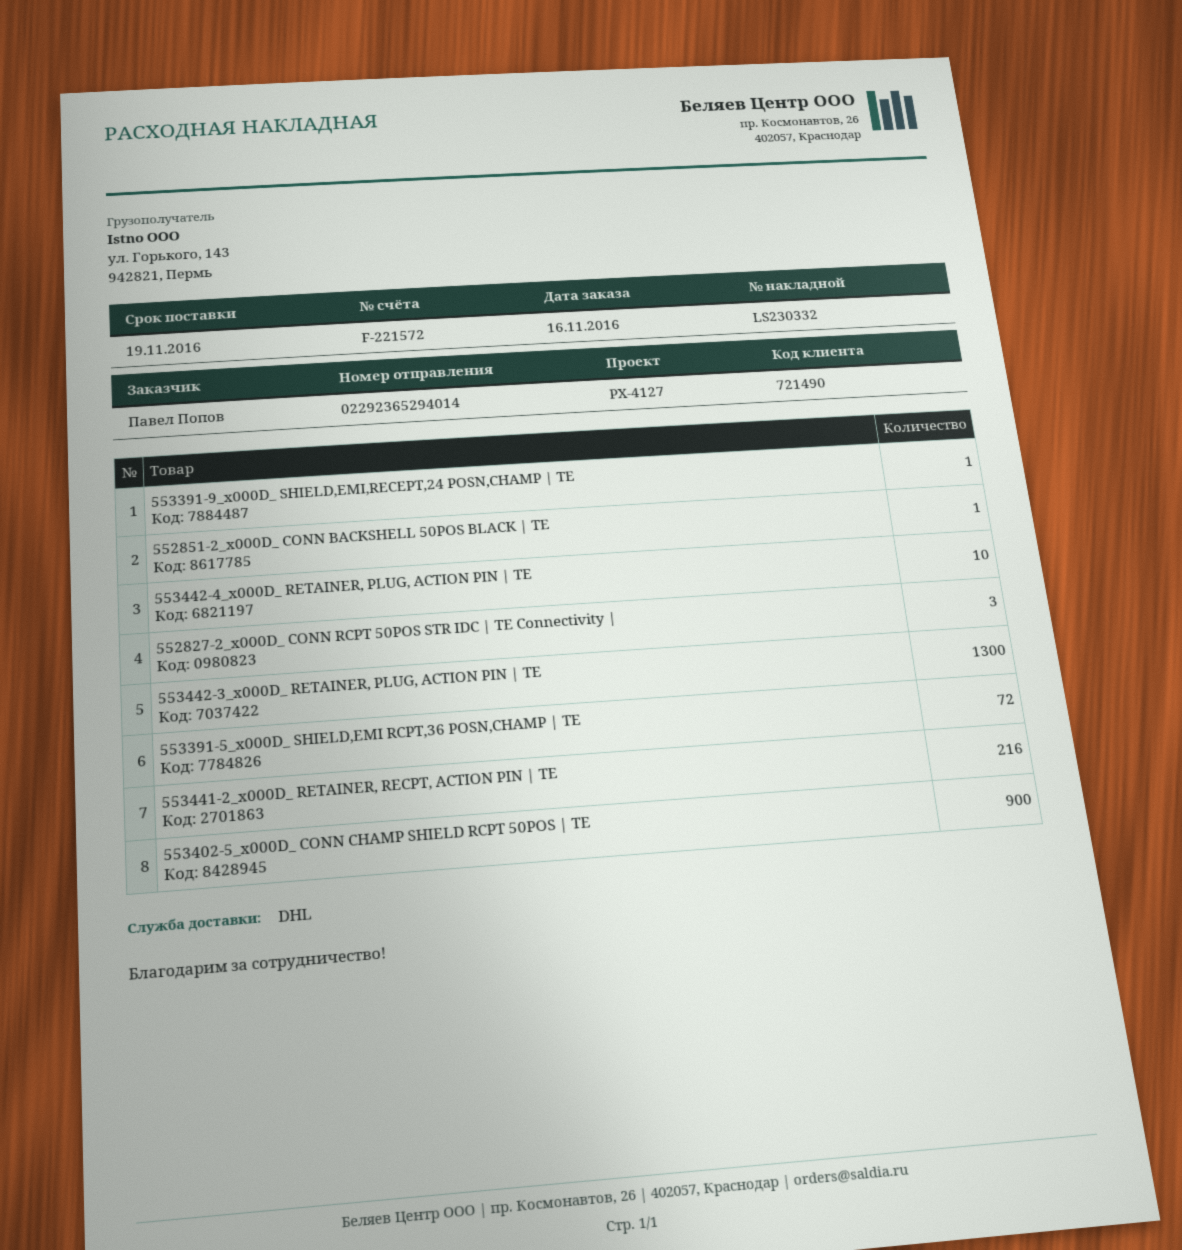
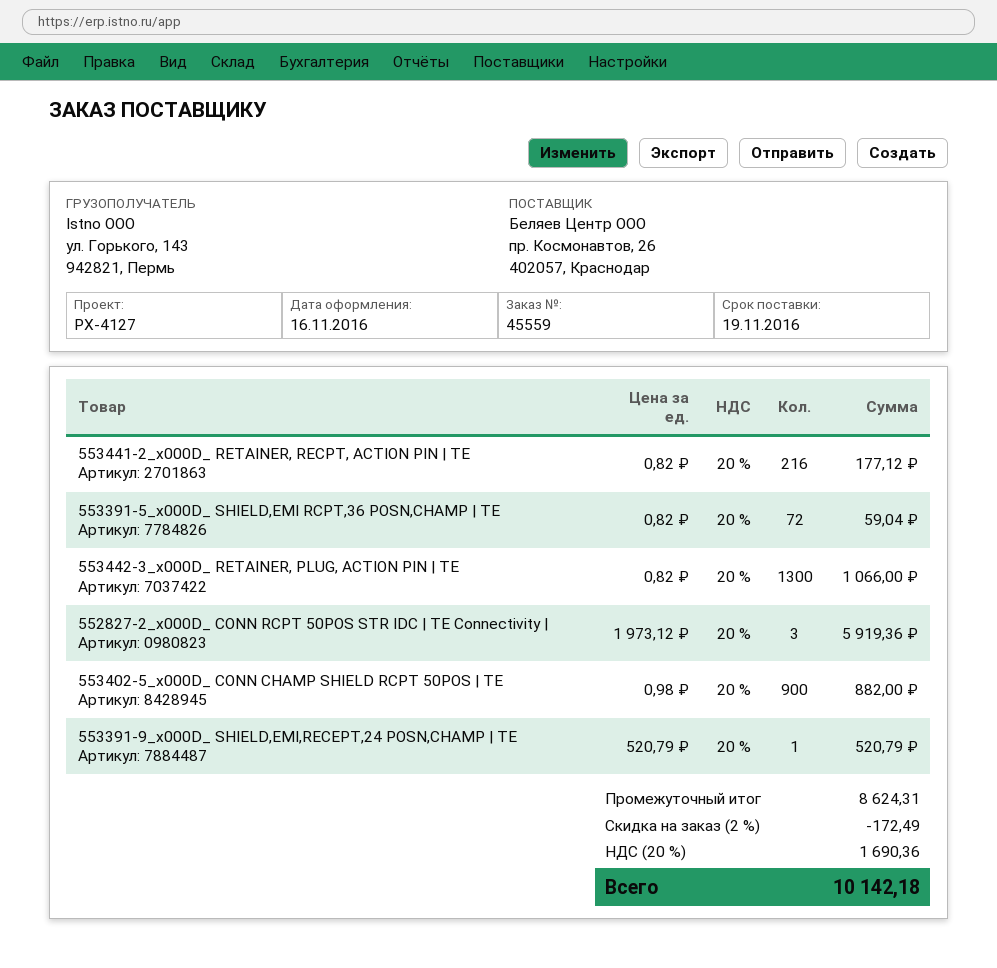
552851-2_x000D_ CONN BACKSHELL 50POS BLACK | TE: 1 -> none
553442-4_x000D_ RETAINER, PLUG, ACTION PIN | TE: 10 -> none

